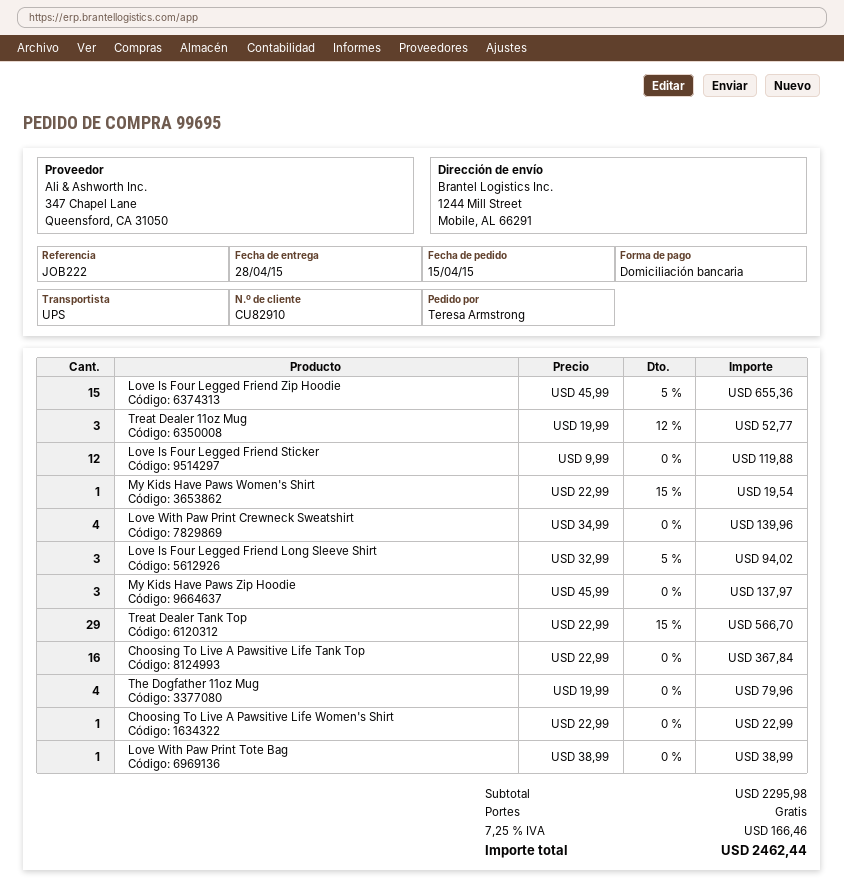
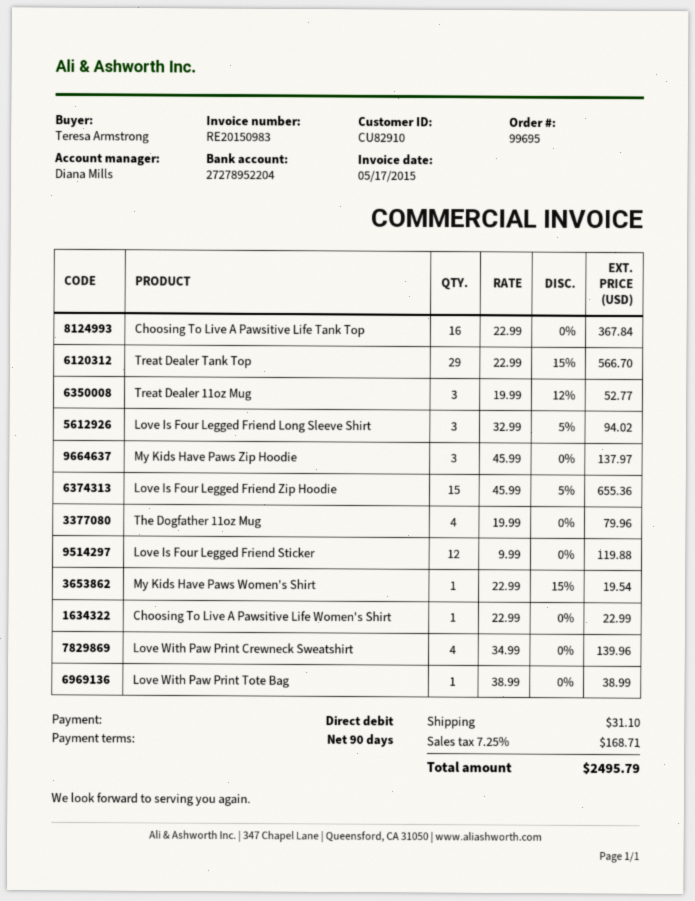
shipping: 0.00 -> 31.10
tax: 7.25% = 166.46 -> 7.25% = 168.71
total: 2462.44 -> 2495.79

